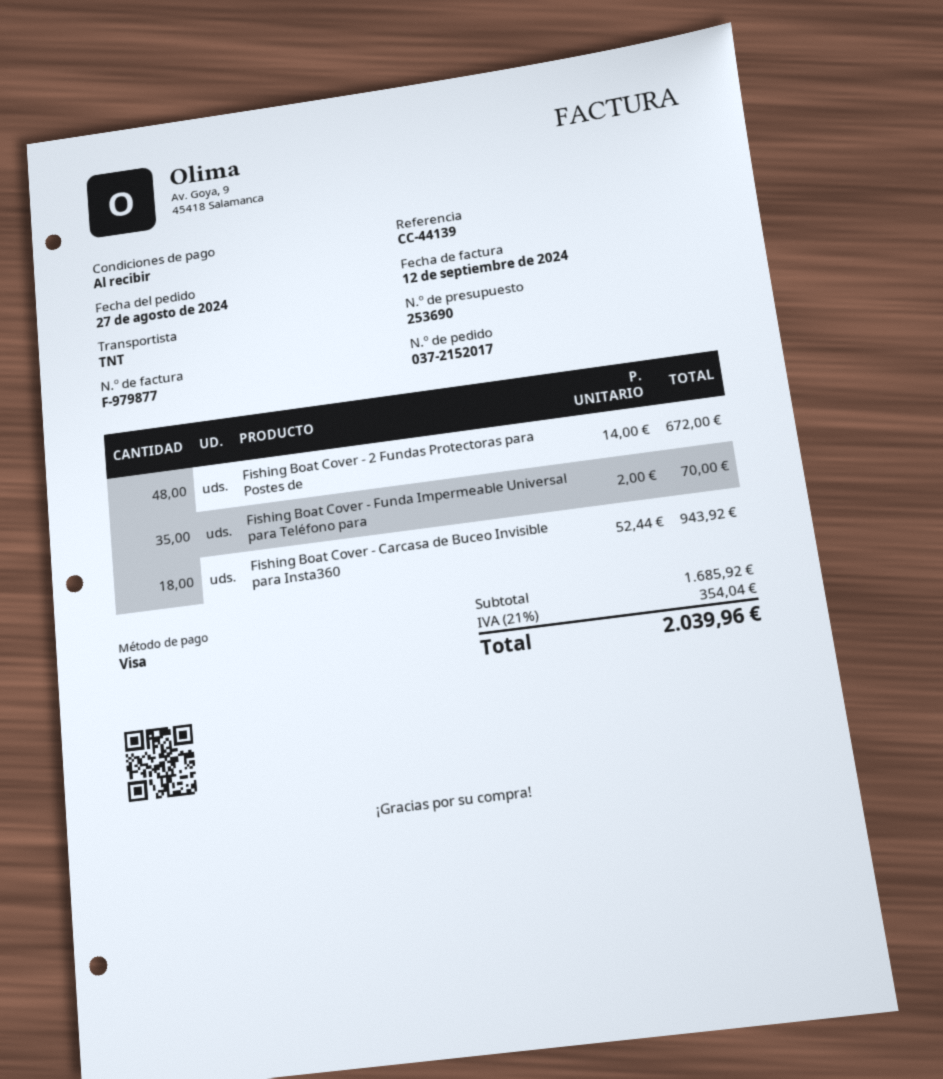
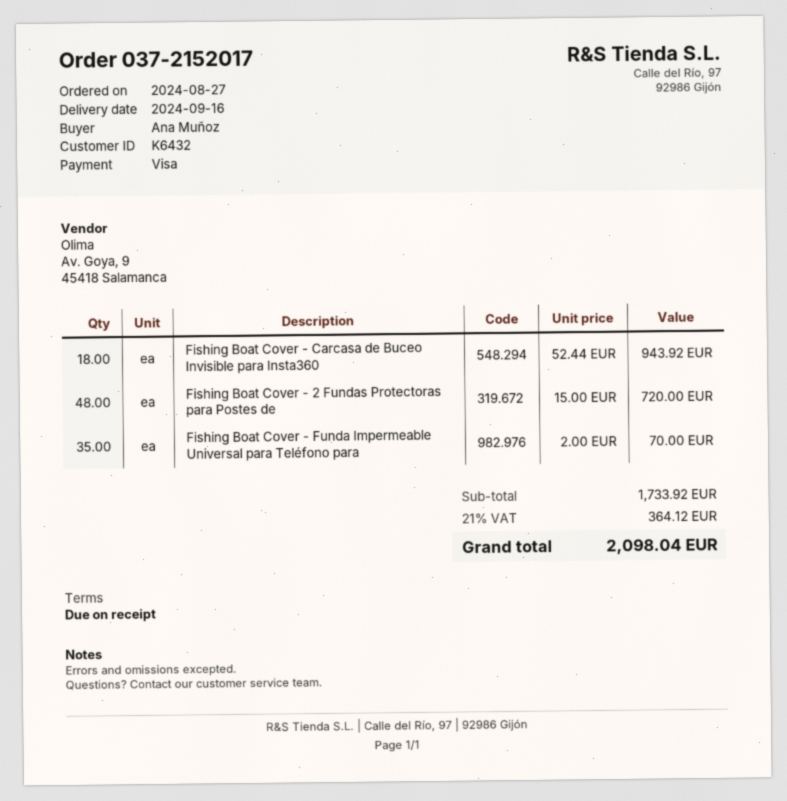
Fishing Boat Cover - 2 Fundas Protectoras para Postes de: 48 x 14.00 = 672.00 -> 48 x 15.00 = 720.00
subtotal: 1685.92 -> 1733.92
tax: 21% = 354.04 -> 21% = 364.12
total: 2039.96 -> 2098.04

